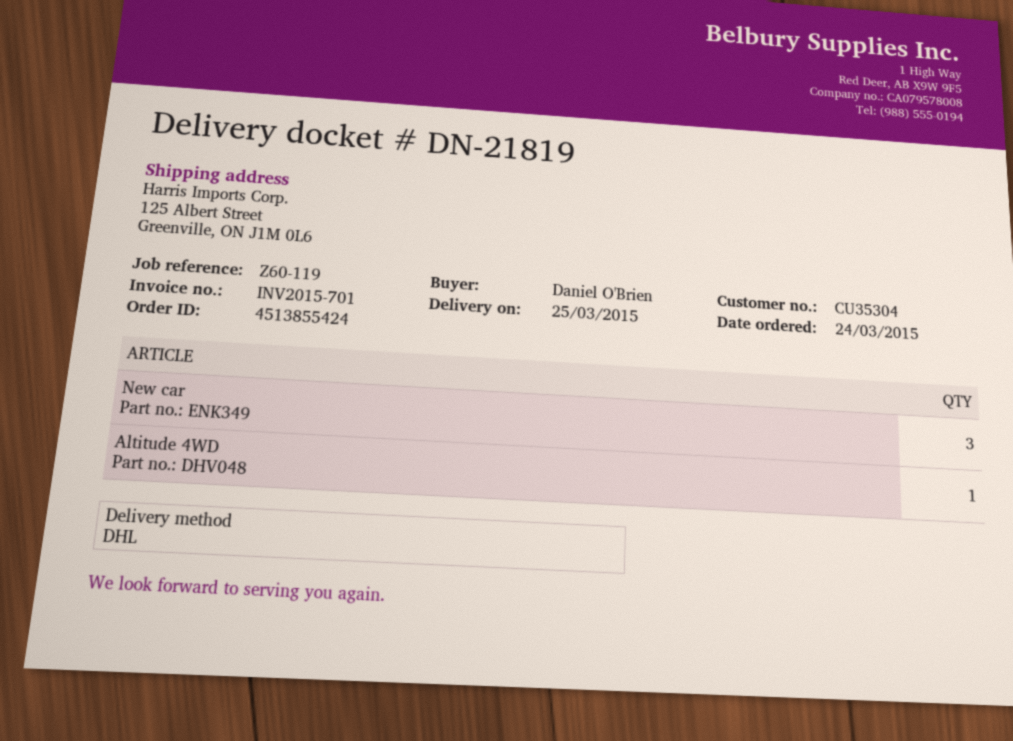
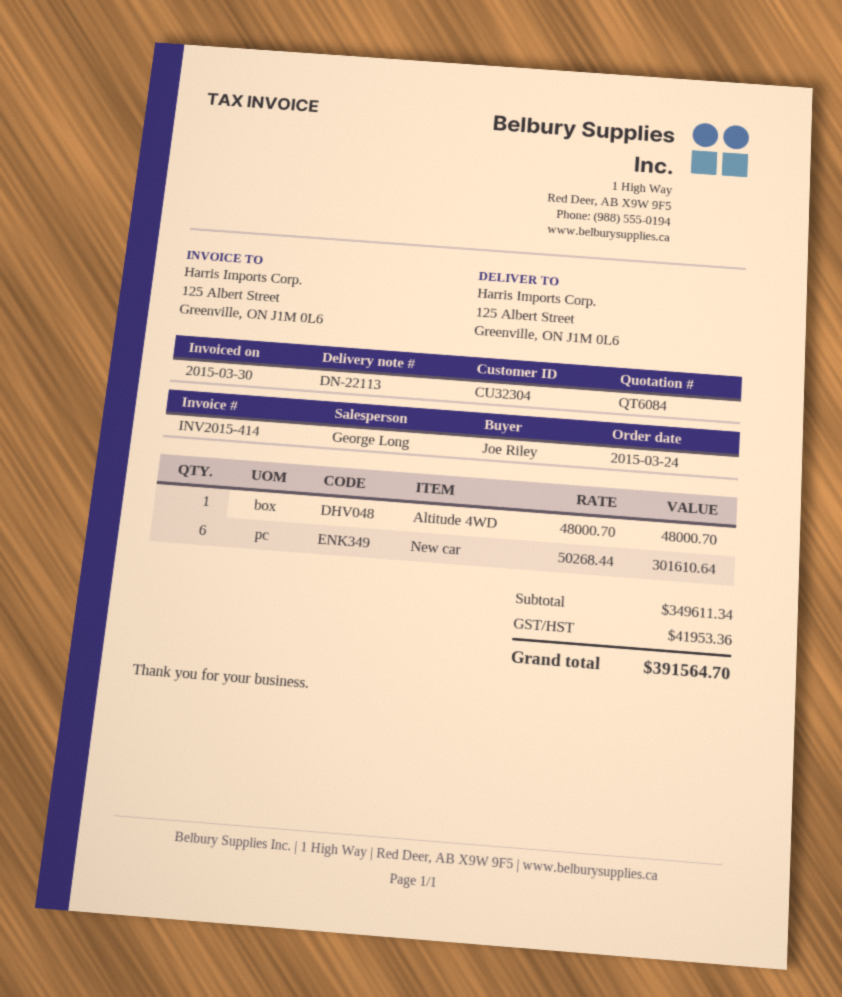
delivery note number: DN-21819 -> DN-22113
invoice number: INV2015-701 -> INV2015-414
customer number: CU35304 -> CU32304
ordered by: Daniel O'Brien -> Joe Riley
New car: 3 -> 6

